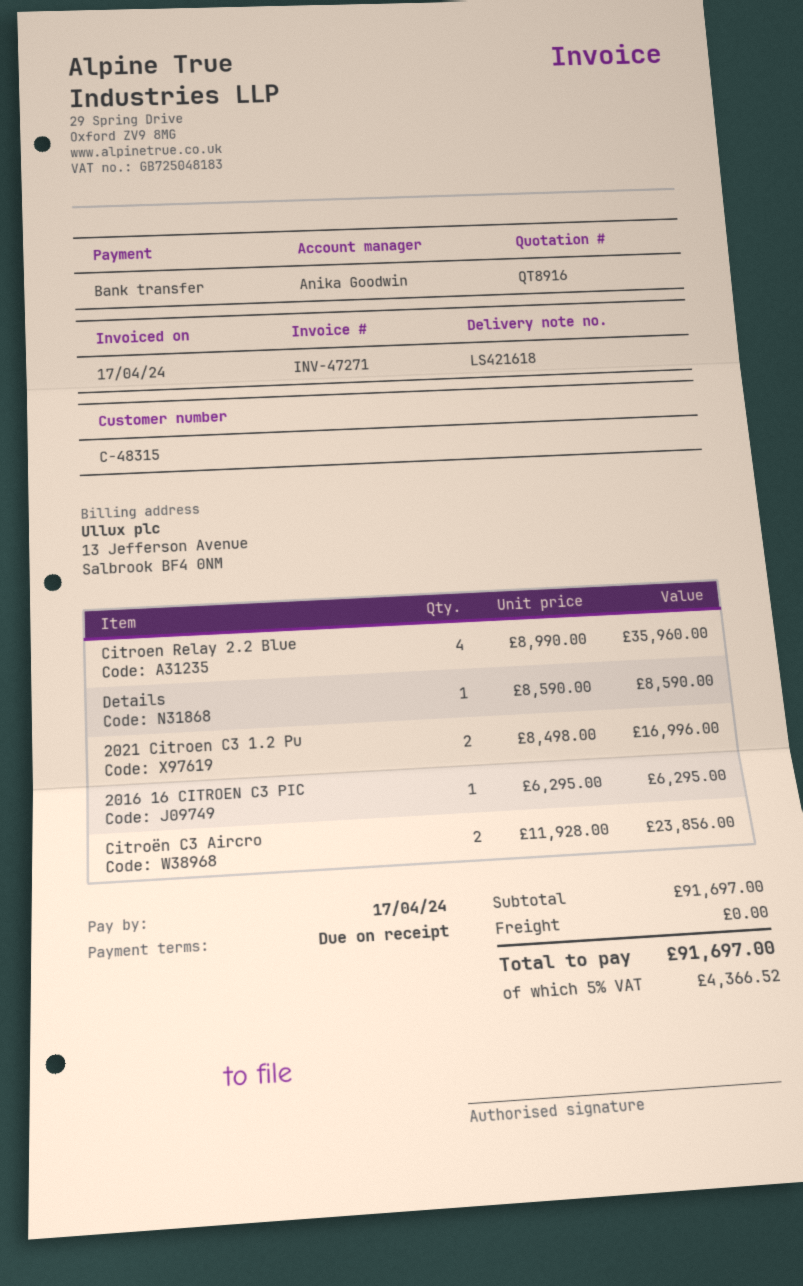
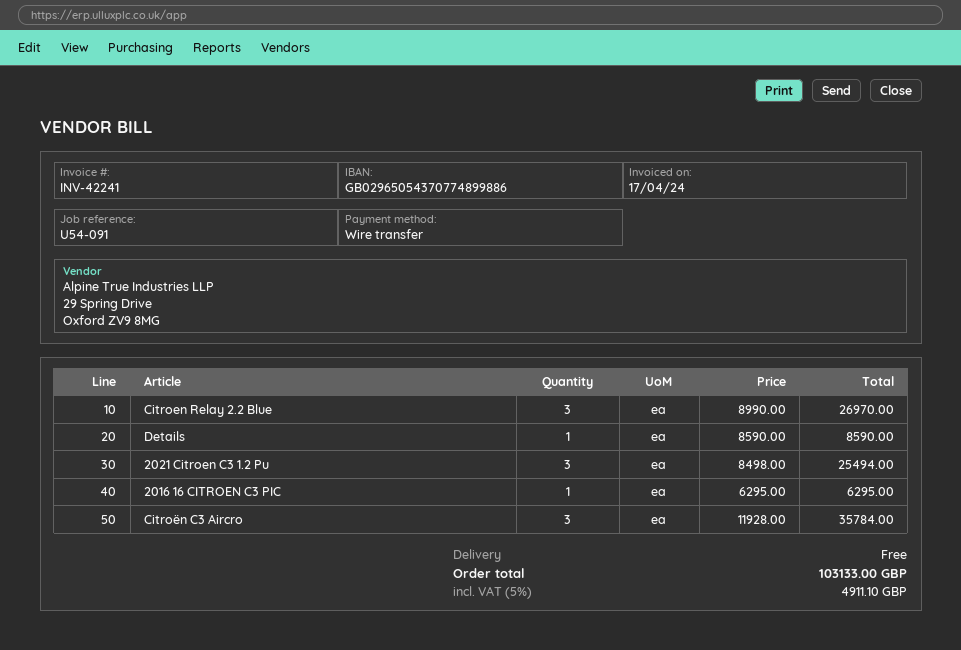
invoice number: INV-47271 -> INV-42241
Citroen Relay 2.2 Blue: 4 x 8990.00 = 35960.00 -> 3 x 8990.00 = 26970.00
2021 Citroen C3 1.2 Pu: 2 x 8498.00 = 16996.00 -> 3 x 8498.00 = 25494.00
Citroën C3 Aircro: 2 x 11928.00 = 23856.00 -> 3 x 11928.00 = 35784.00
tax: 5% = 4366.52 -> 5% = 4911.10
total: 91697.00 -> 103133.00

